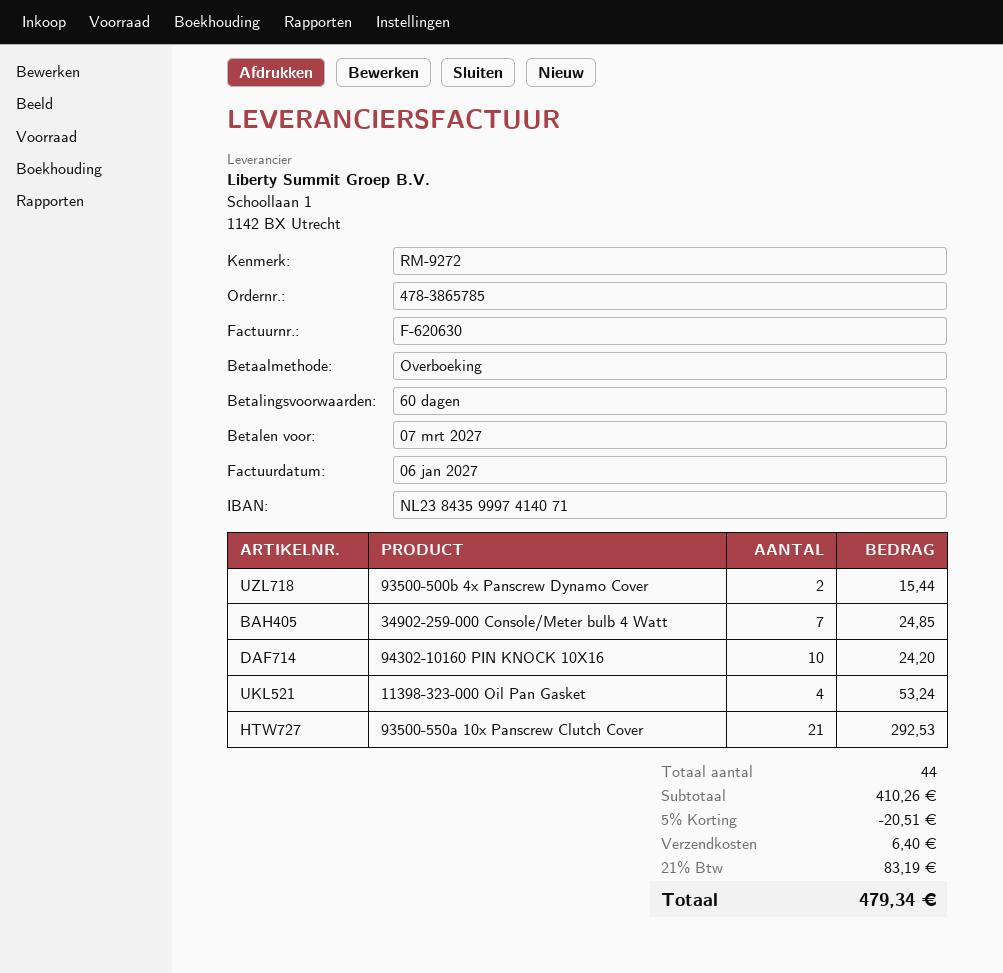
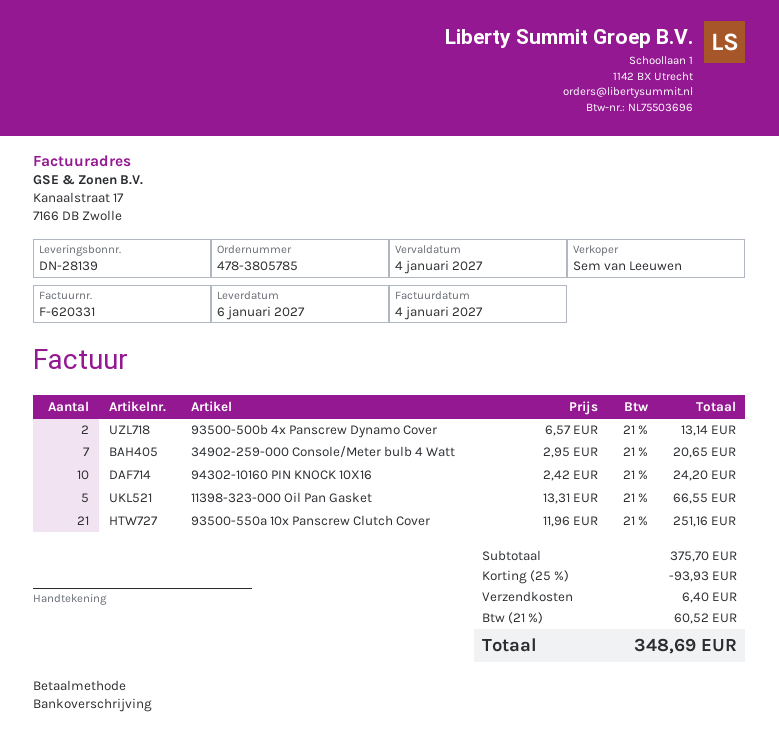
order number: 478-3865785 -> 478-3805785
invoice number: F-620630 -> F-620331
invoice date: 2027-01-06 -> 2027-01-04
due date: 2027-03-07 -> 2027-01-04
93500-500b 4x Panscrew Dynamo Cover: 2 for 15.44 -> 2 for 13.14
34902-259-000 Console/Meter bulb 4 Watt: 7 for 24.85 -> 7 for 20.65
11398-323-000 Oil Pan Gasket: 4 for 53.24 -> 5 for 66.55
93500-550a 10x Panscrew Clutch Cover: 21 for 292.53 -> 21 for 251.16
subtotal: 410.26 -> 375.70
discount: 5% = 20.51 -> 25% = 93.93
tax: 21% = 83.19 -> 21% = 60.52
total: 479.34 -> 348.69

